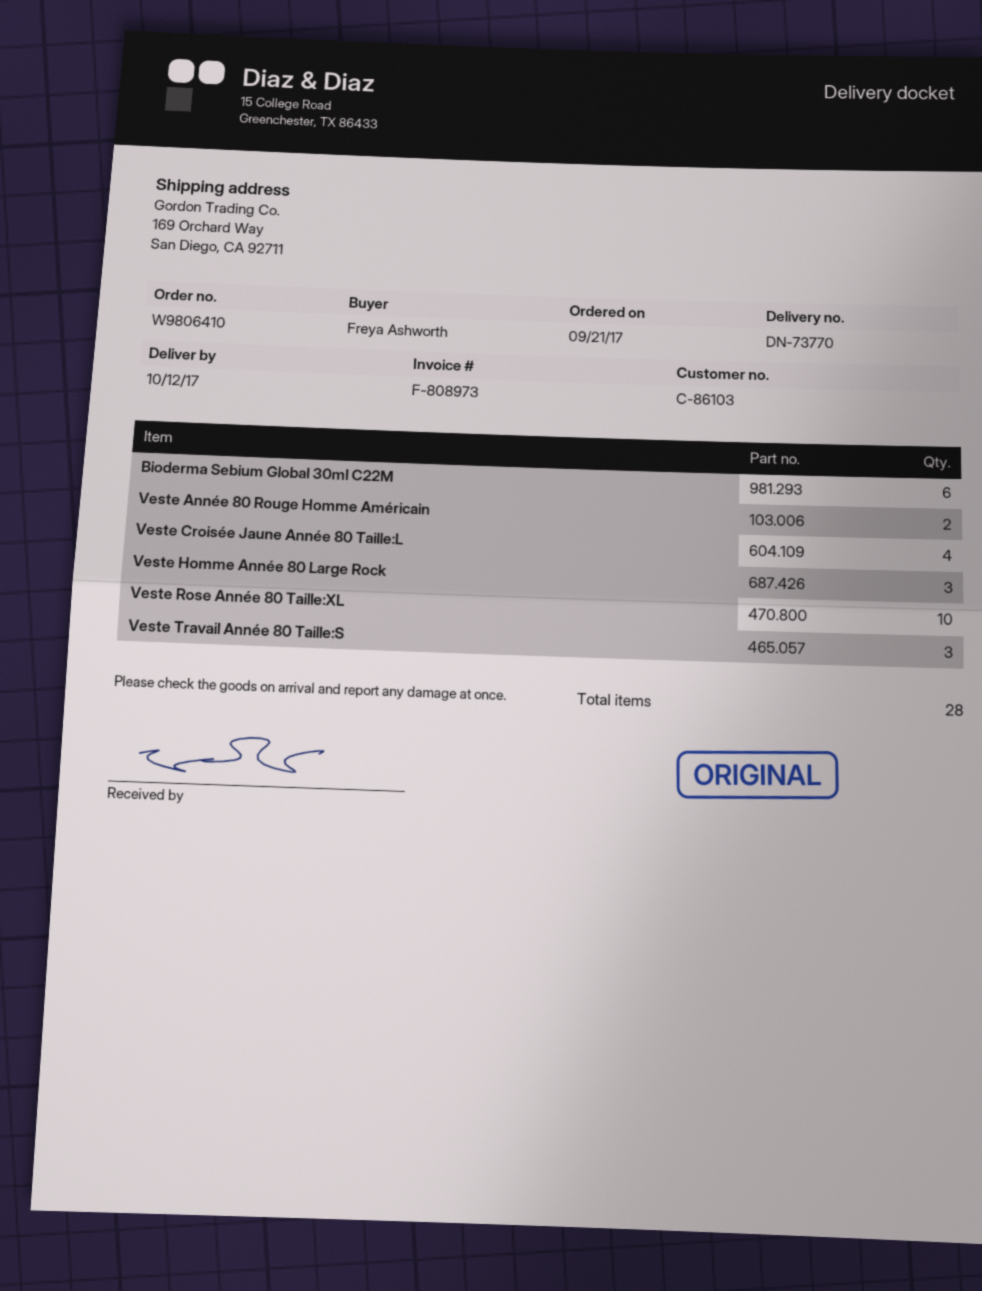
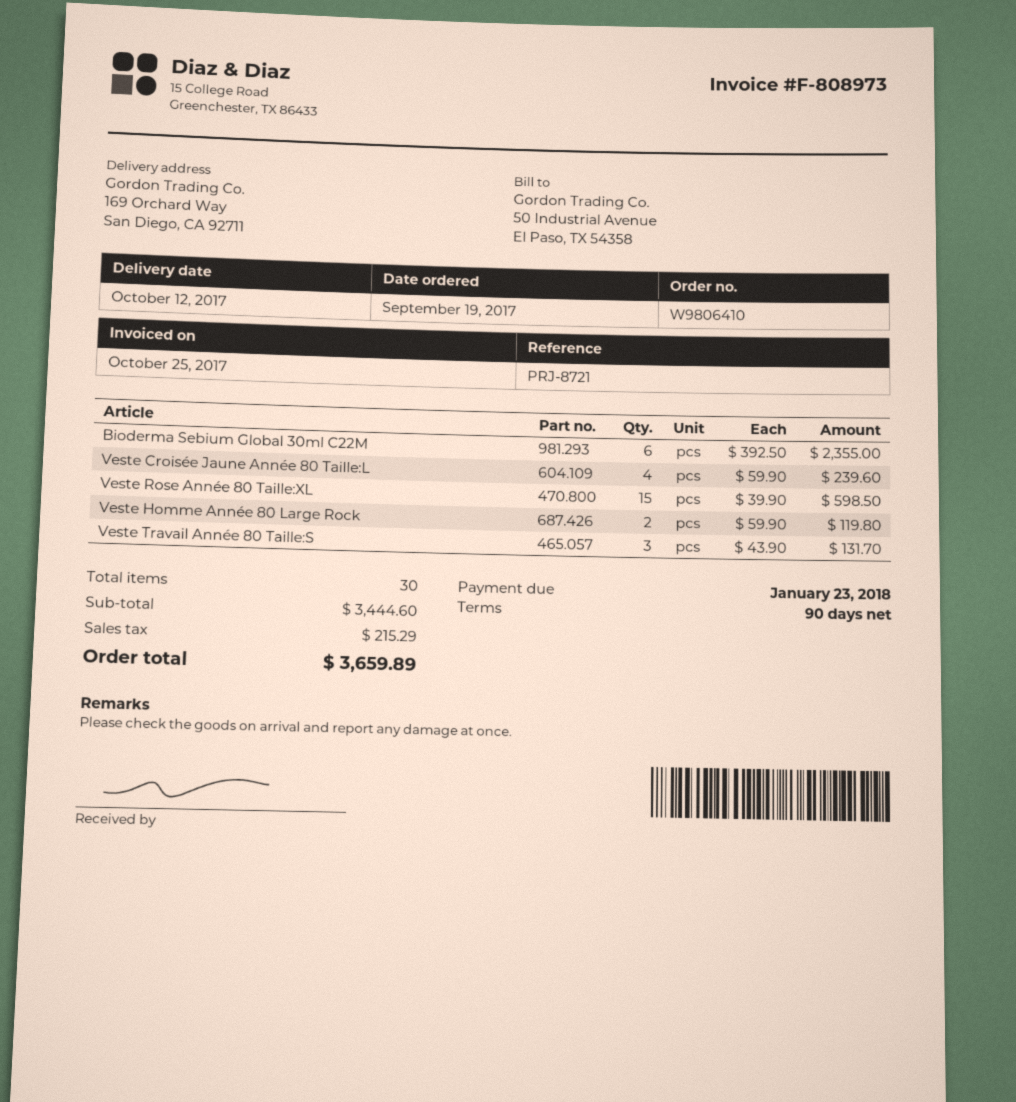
order date: 2017-09-21 -> 2017-09-19
Veste Année 80 Rouge Homme Américain: 2 -> none
Veste Homme Année 80 Large Rock: 3 -> 2
Veste Rose Année 80 Taille:XL: 10 -> 15
total quantity: 28 -> 30

